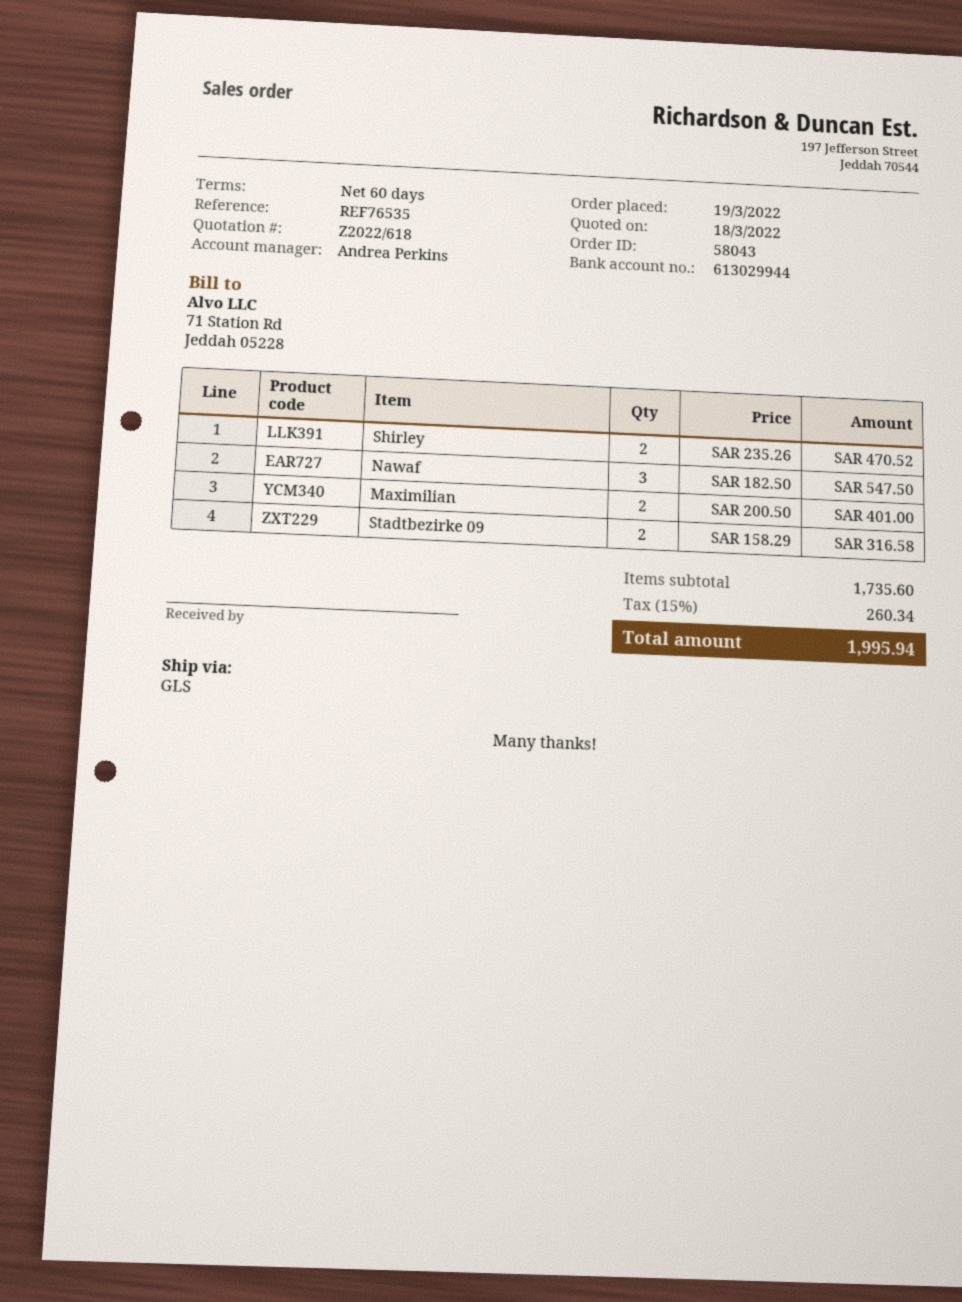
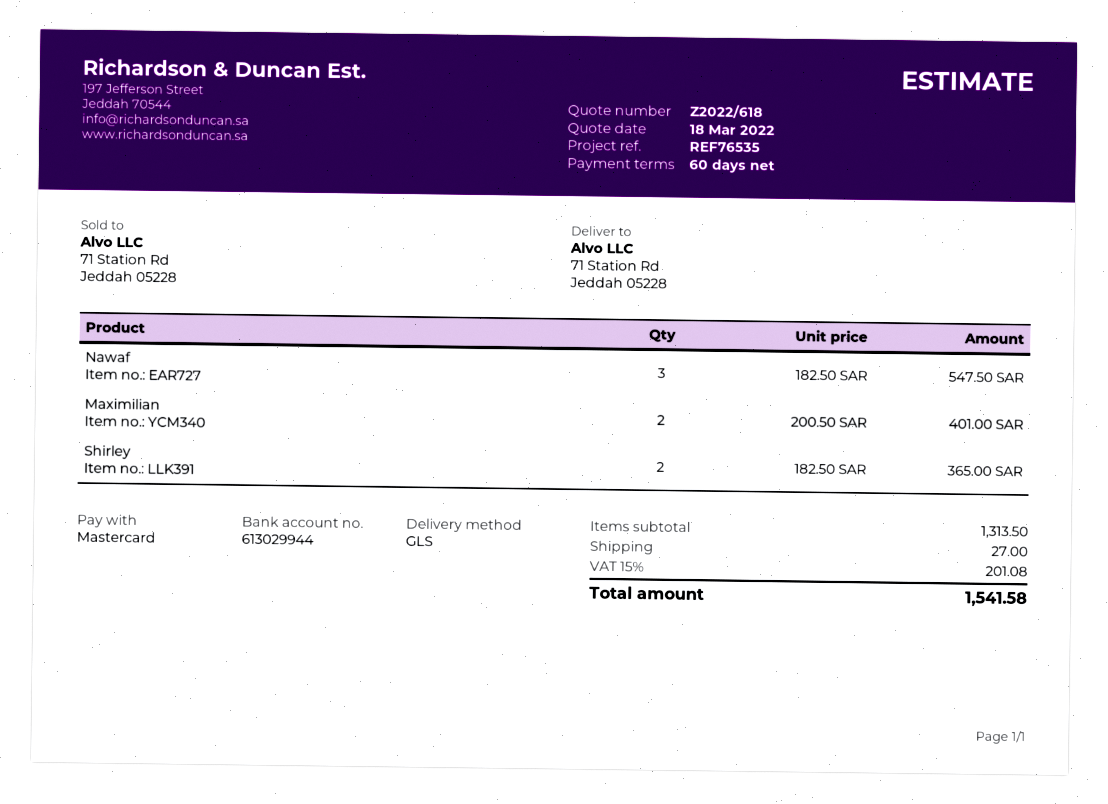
Shirley: 2 x 235.26 = 470.52 -> 2 x 182.50 = 365.00
Stadtbezirke 09: 2 x 158.29 = 316.58 -> none
subtotal: 1735.60 -> 1313.50
shipping: none -> 27.00
tax: 15% = 260.34 -> 15% = 201.08
total: 1995.94 -> 1541.58

